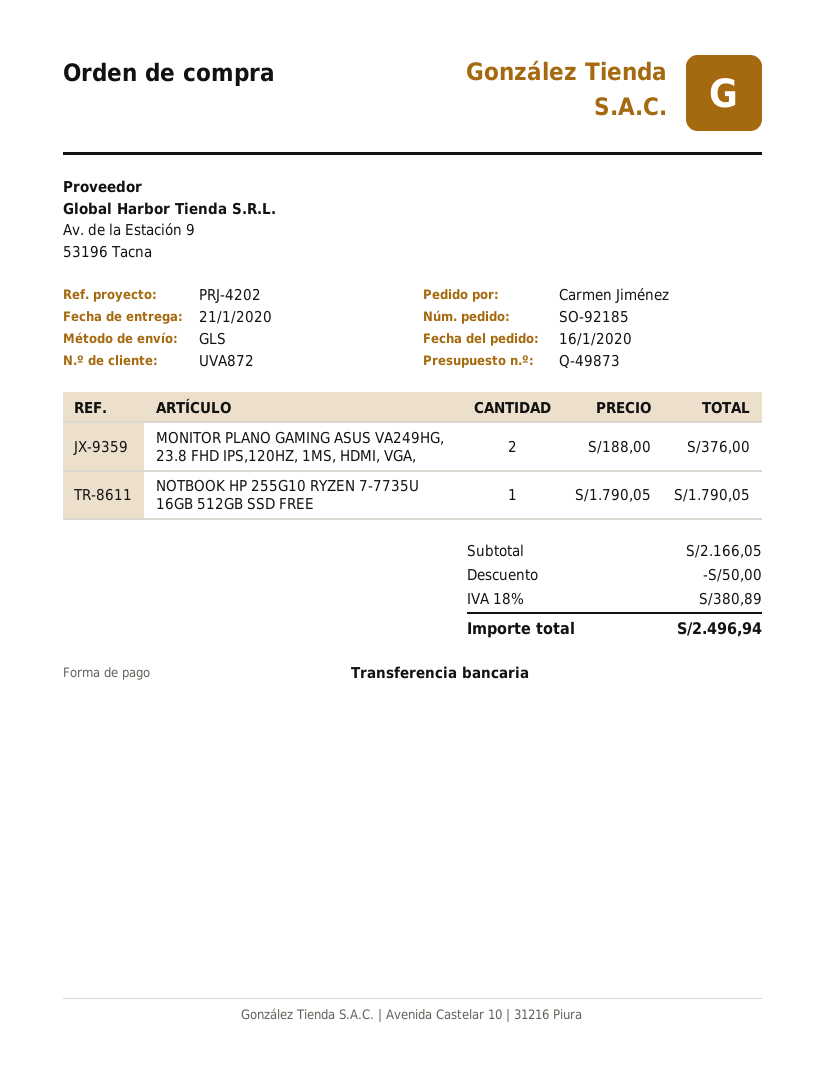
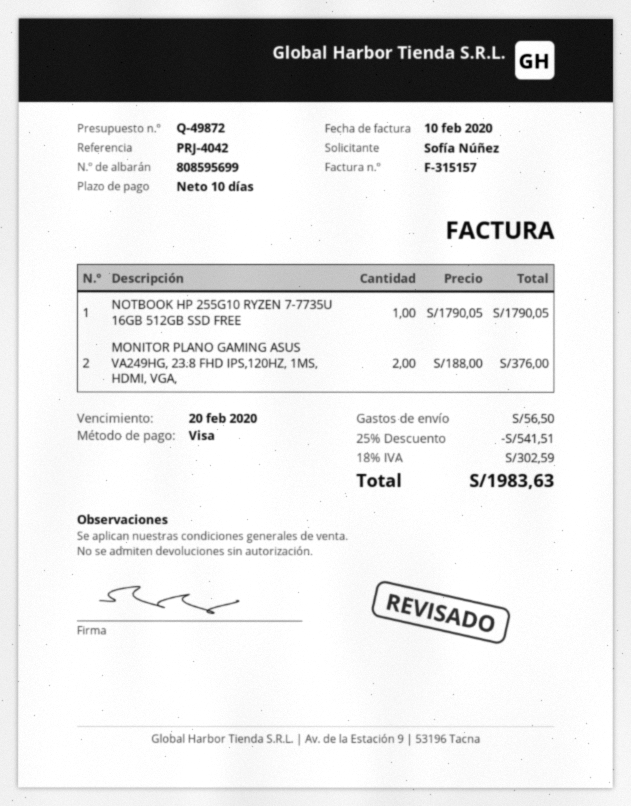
quote number: Q-49873 -> Q-49872
reference: PRJ-4202 -> PRJ-4042
ordered by: Carmen Jiménez -> Sofía Núñez
payment method: bank transfer -> Visa
discount: 50.00 -> 541.51
shipping: none -> 56.50
tax: 18% = 380.89 -> 18% = 302.59
total: 2496.94 -> 1983.63

